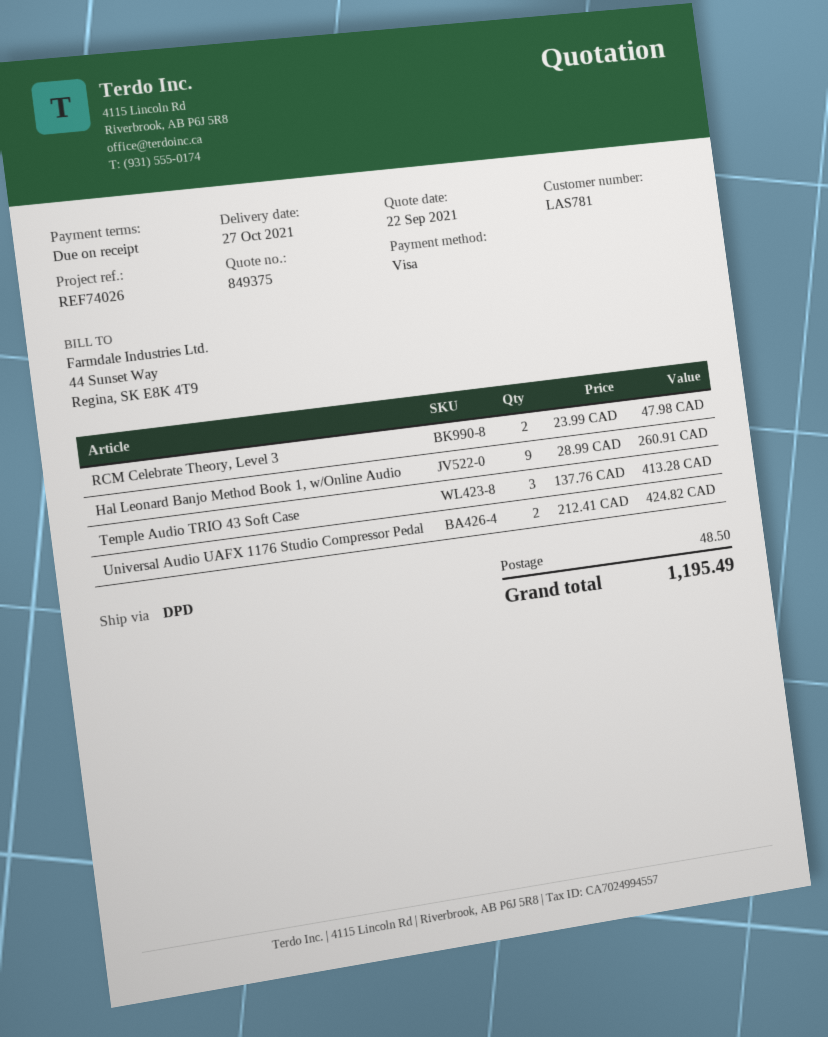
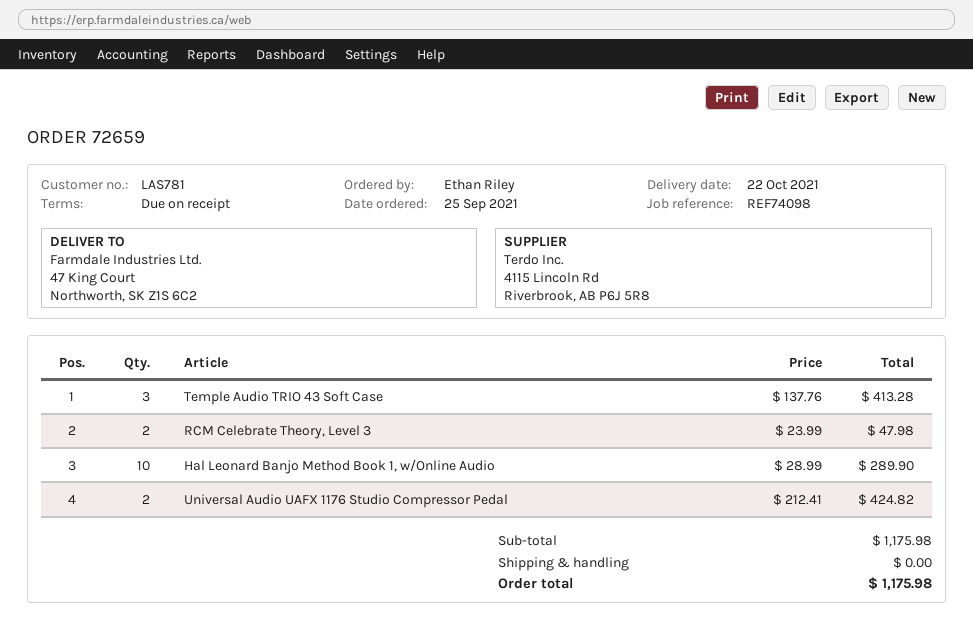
delivery date: 2021-10-27 -> 2021-10-22
reference: REF74026 -> REF74098
Hal Leonard Banjo Method Book 1, w/Online Audio: 9 x 28.99 = 260.91 -> 10 x 28.99 = 289.90
shipping: 48.50 -> 0.00
total: 1195.49 -> 1175.98

